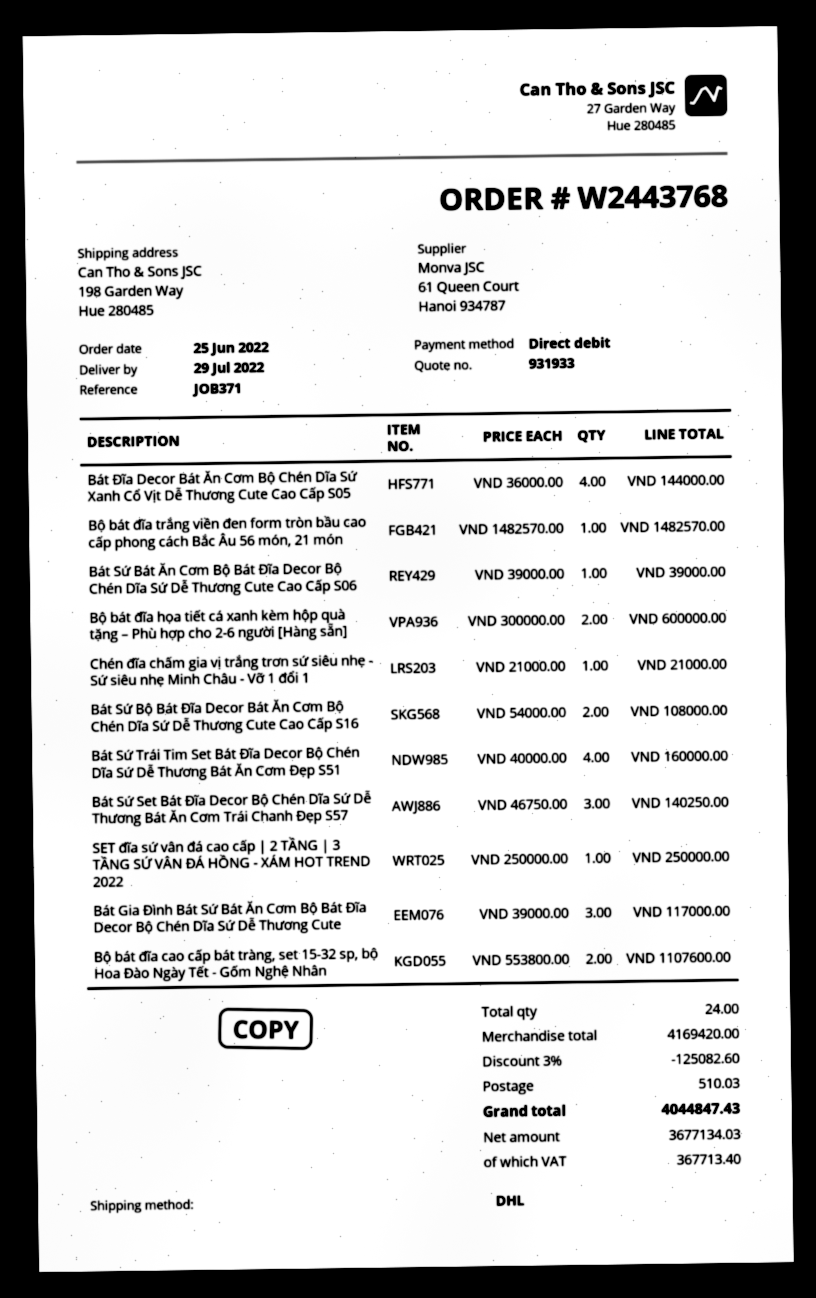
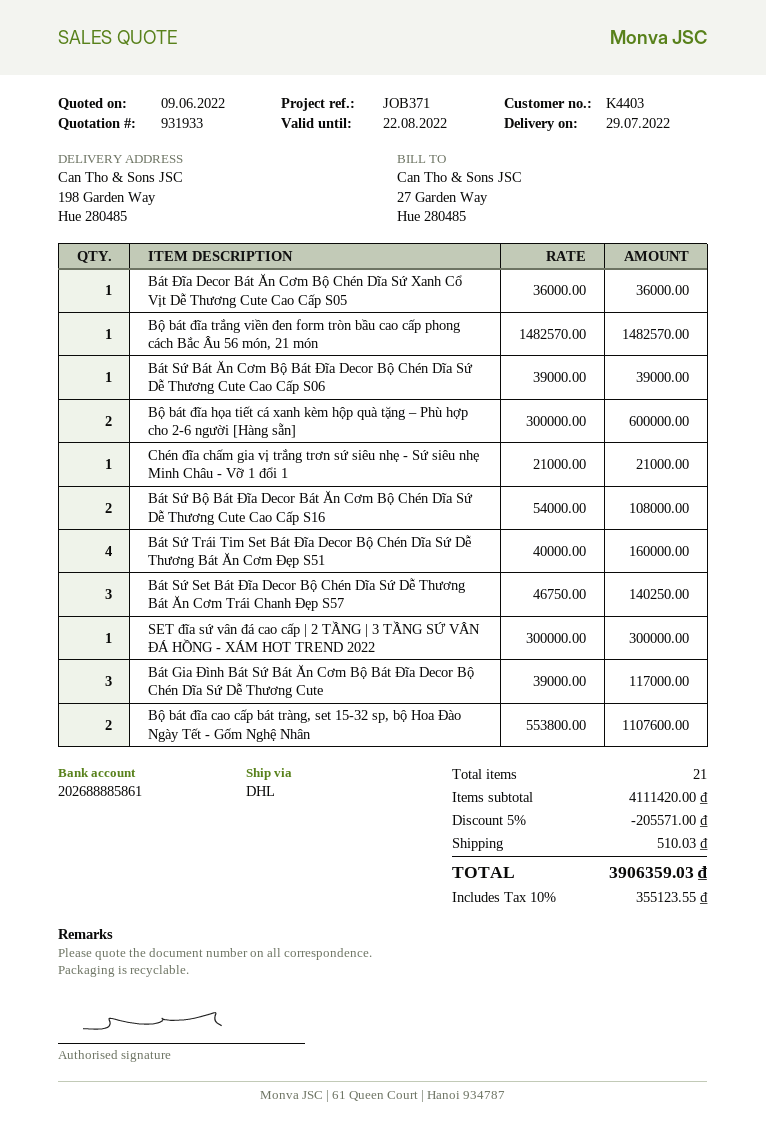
Bát Đĩa Decor Bát Ăn Cơm Bộ Chén Dĩa Sứ Xanh Cổ Vịt Dễ Thương Cute Cao Cấp S05: 4 x 36000.00 = 144000.00 -> 1 x 36000.00 = 36000.00
SET đĩa sứ vân đá cao cấp | 2 TẦNG | 3 TẦNG SỨ VÂN ĐÁ HỒNG - XÁM HOT TREND 2022: 1 x 250000.00 = 250000.00 -> 1 x 300000.00 = 300000.00
total quantity: 24 -> 21
subtotal: 4169420.00 -> 4111420.00
discount: 3% = 125082.60 -> 5% = 205571.00
tax: 367713.40 -> 355123.55
total: 4044847.43 -> 3906359.03

